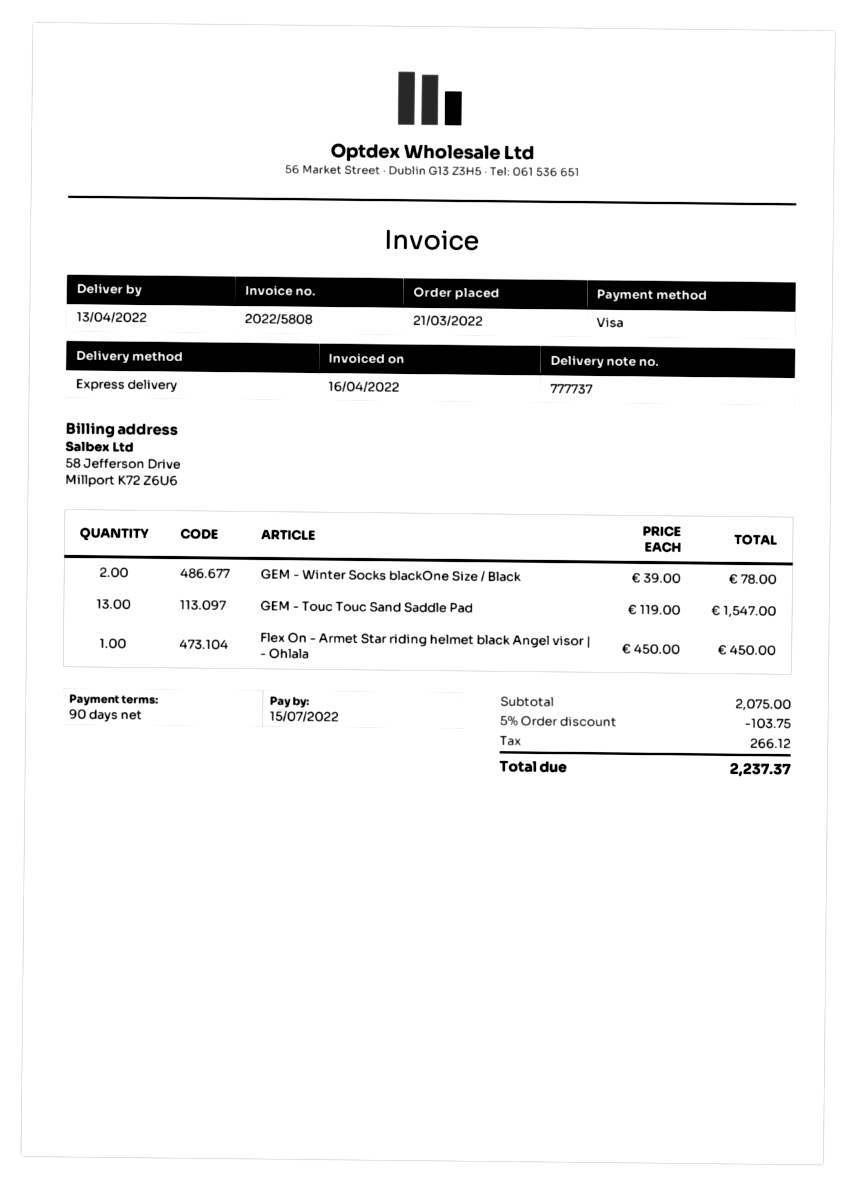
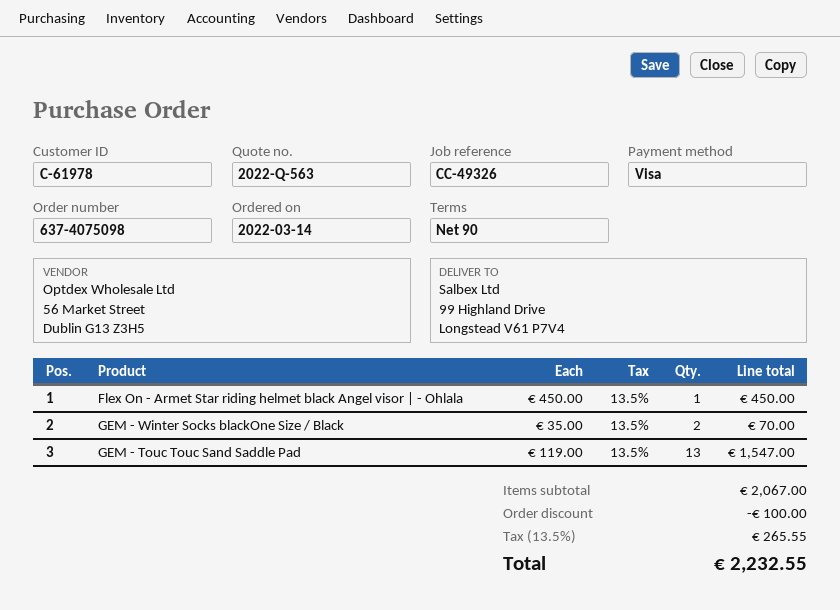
order date: 2022-03-21 -> 2022-03-14
GEM - Winter Socks blackOne Size / Black: 2 x 39.00 = 78.00 -> 2 x 35.00 = 70.00
subtotal: 2075.00 -> 2067.00
discount: 103.75 -> 100.00
tax: 266.12 -> 265.55
total: 2237.37 -> 2232.55

